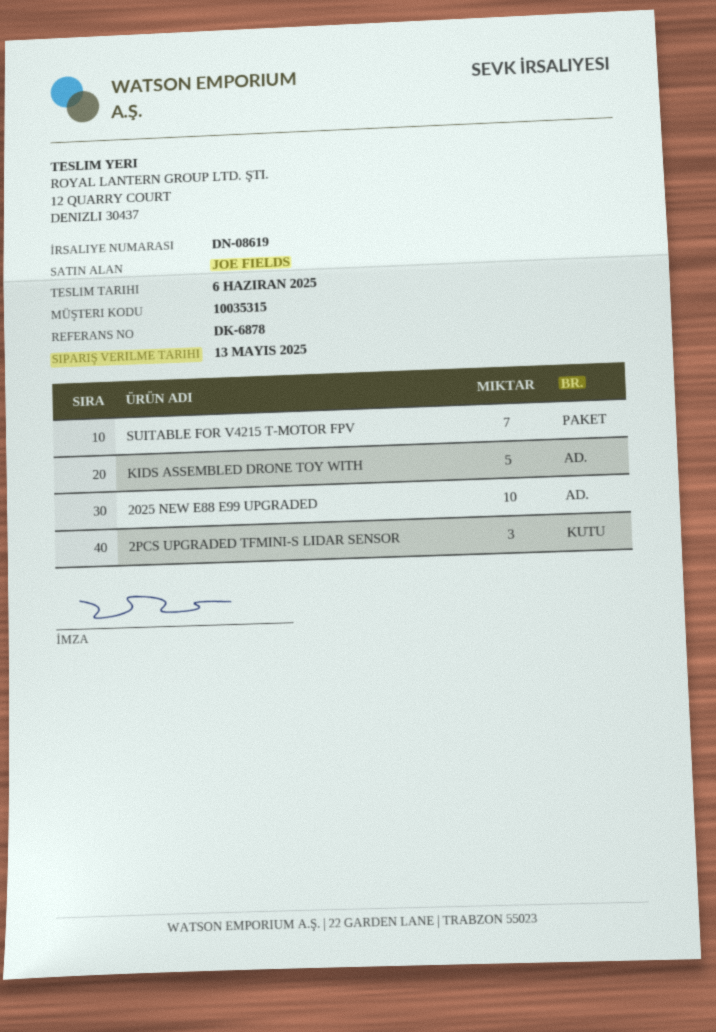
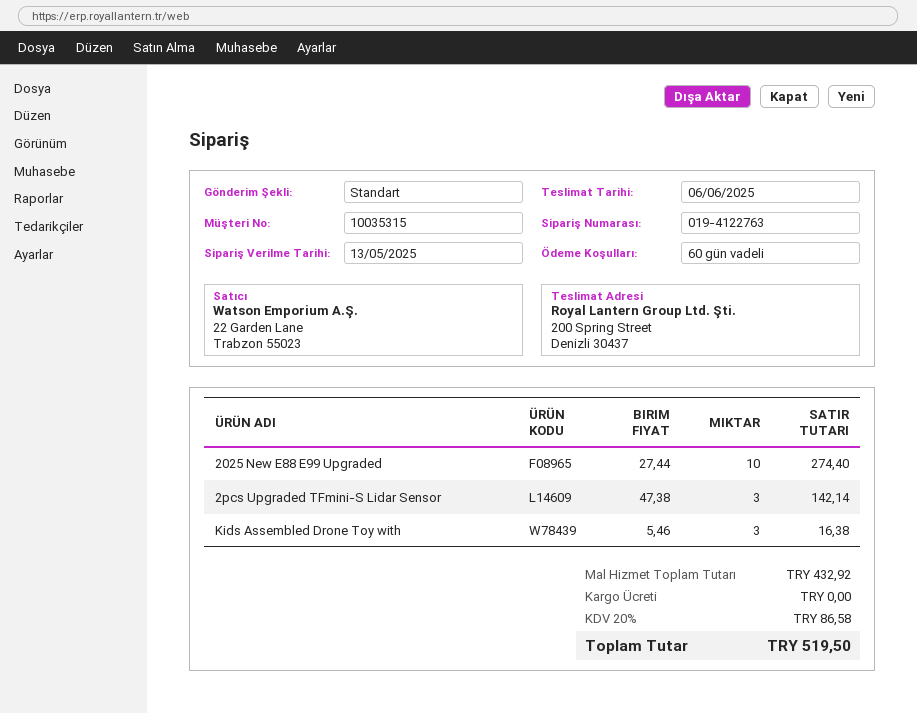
ship to: 12 QUARRY COURT, DENIZLI 30437 -> 200 Spring Street, Denizli 30437
SUITABLE FOR V4215 T-MOTOR FPV: 7 -> none
KIDS ASSEMBLED DRONE TOY WITH: 5 -> 3

